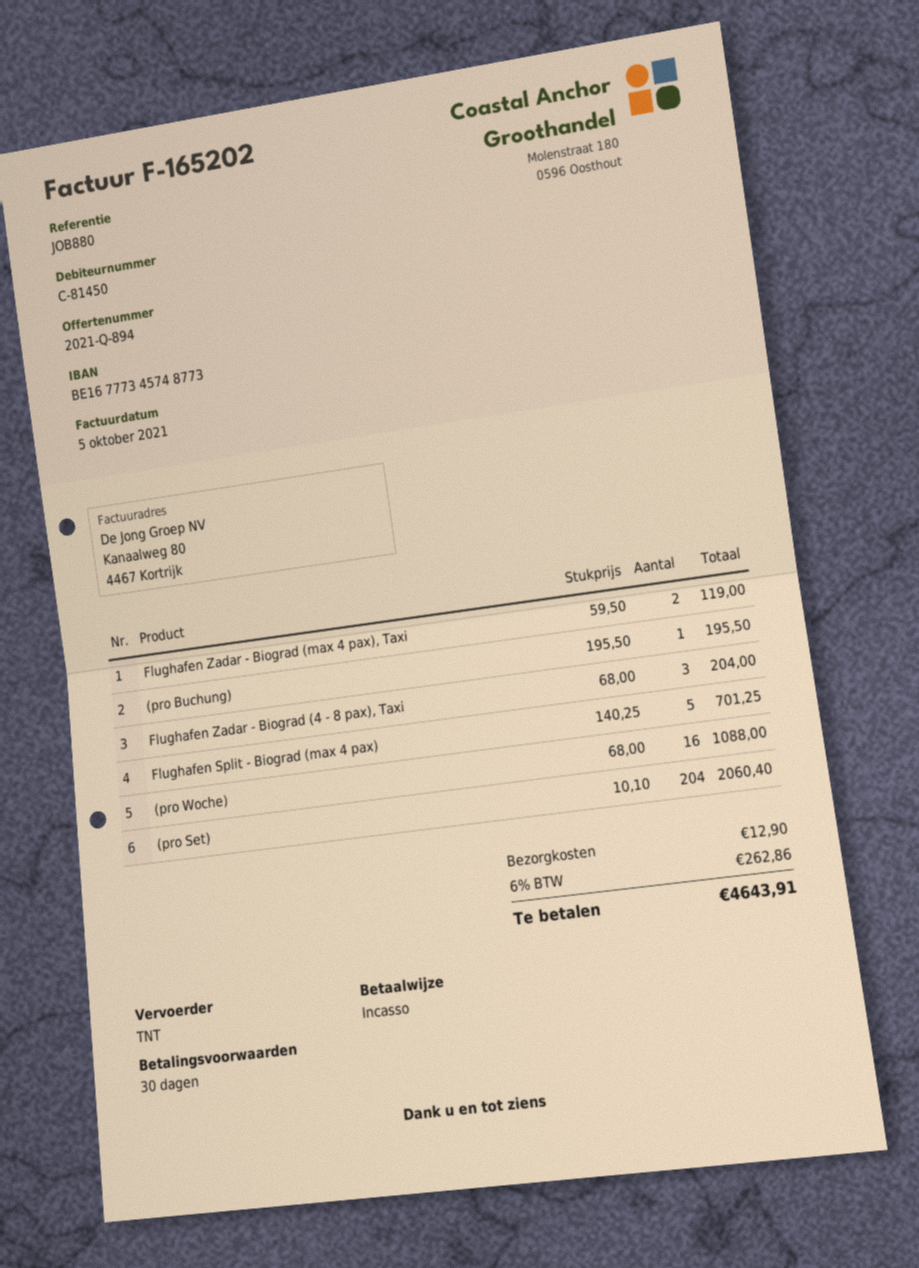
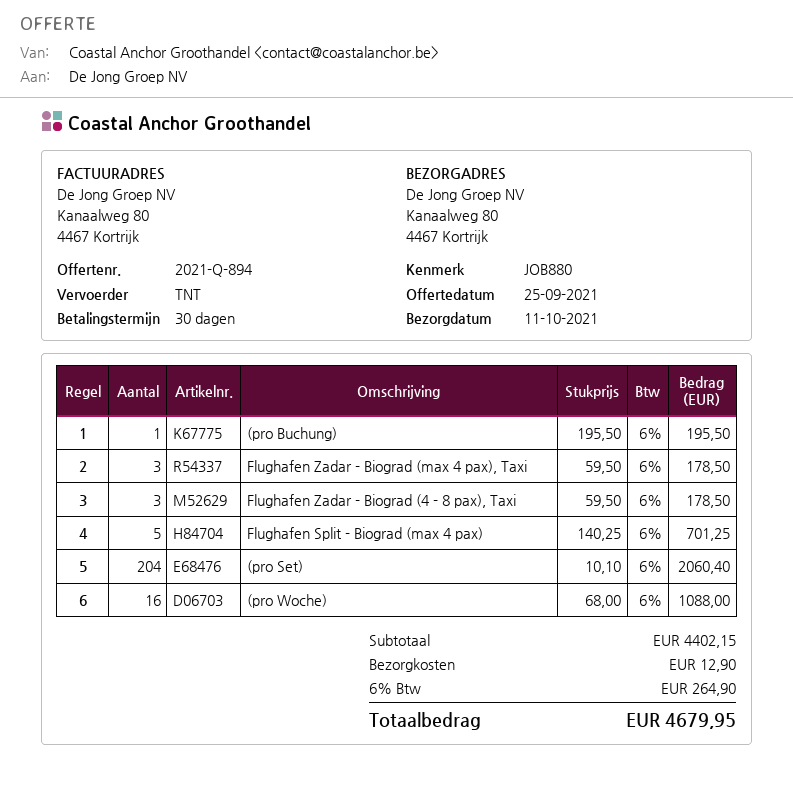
Flughafen Zadar - Biograd (max 4 pax), Taxi: 2 x 59.50 = 119.00 -> 3 x 59.50 = 178.50
Flughafen Zadar - Biograd (4 - 8 pax), Taxi: 3 x 68.00 = 204.00 -> 3 x 59.50 = 178.50
tax: 6% = 262.86 -> 6% = 264.90
total: 4643.91 -> 4679.95

